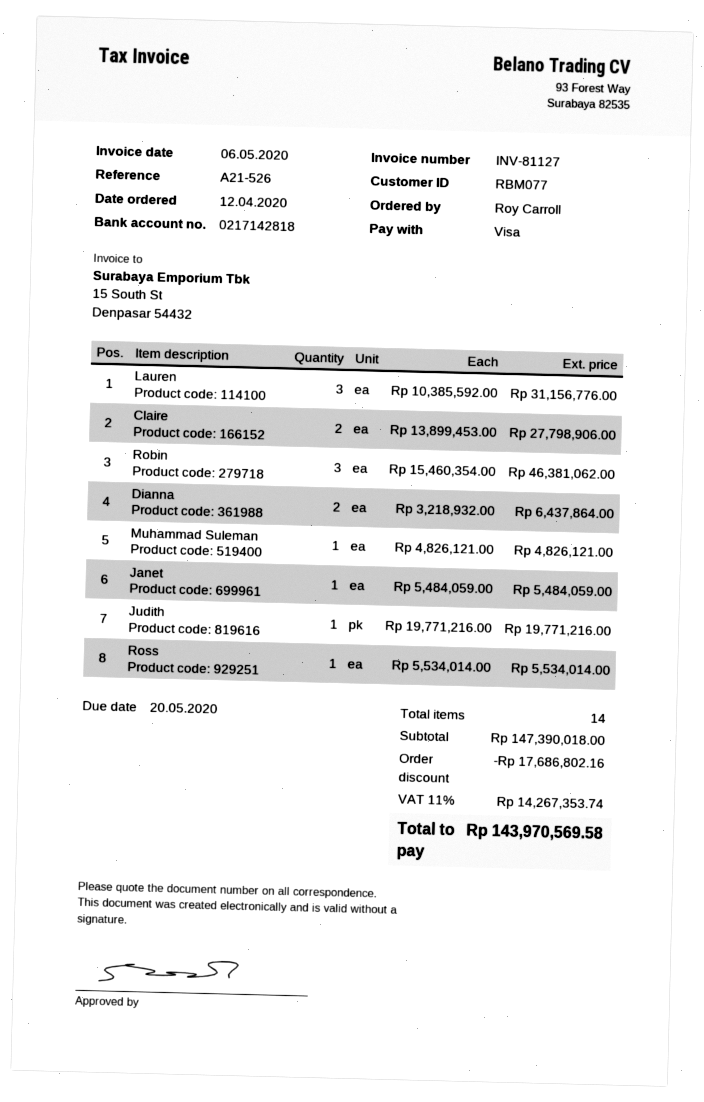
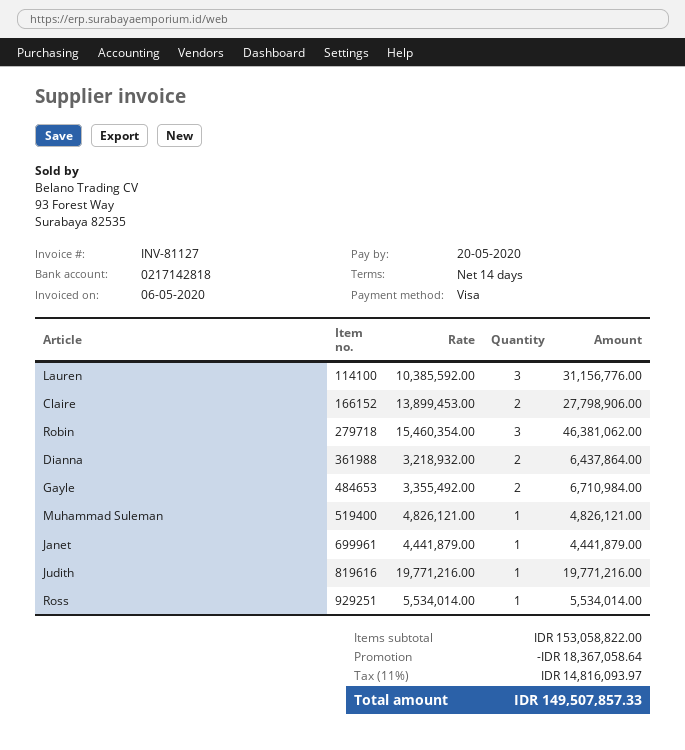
Janet: 1 x 5484059.00 = 5484059.00 -> 1 x 4441879.00 = 4441879.00
Gayle: none -> 2 x 3355492.00 = 6710984.00
subtotal: 147390018.00 -> 153058822.00
discount: 17686802.16 -> 18367058.64
tax: 11% = 14267353.74 -> 11% = 14816093.97
total: 143970569.58 -> 149507857.33

